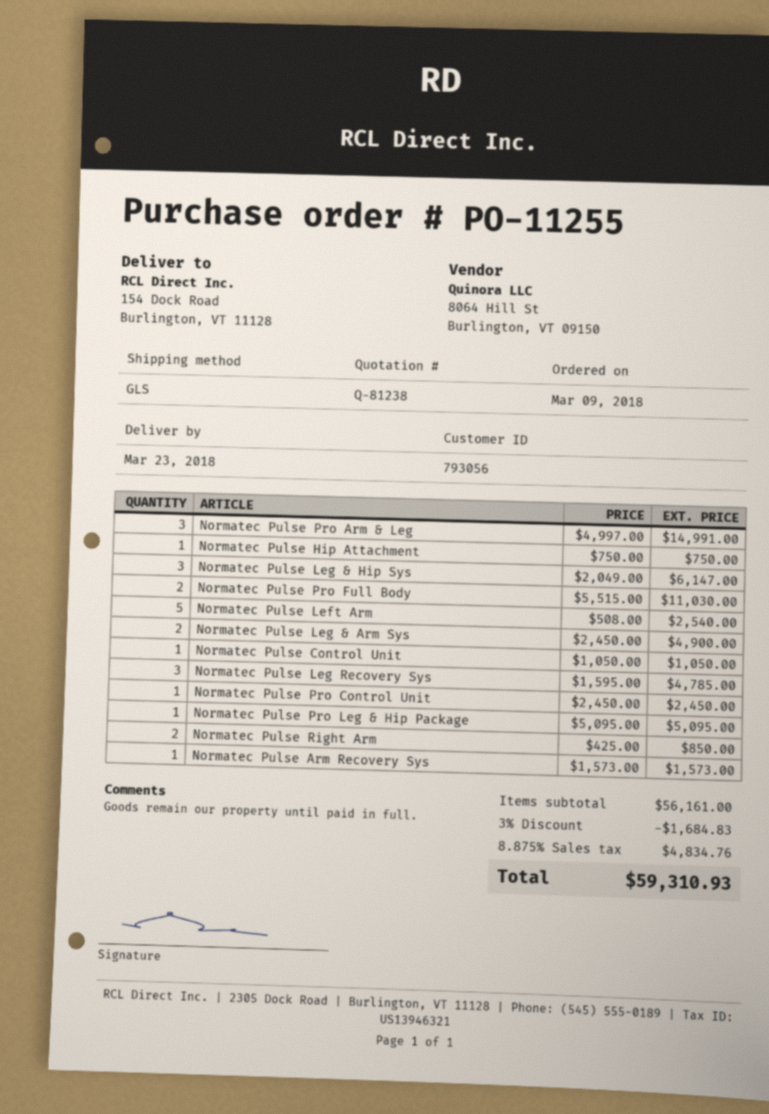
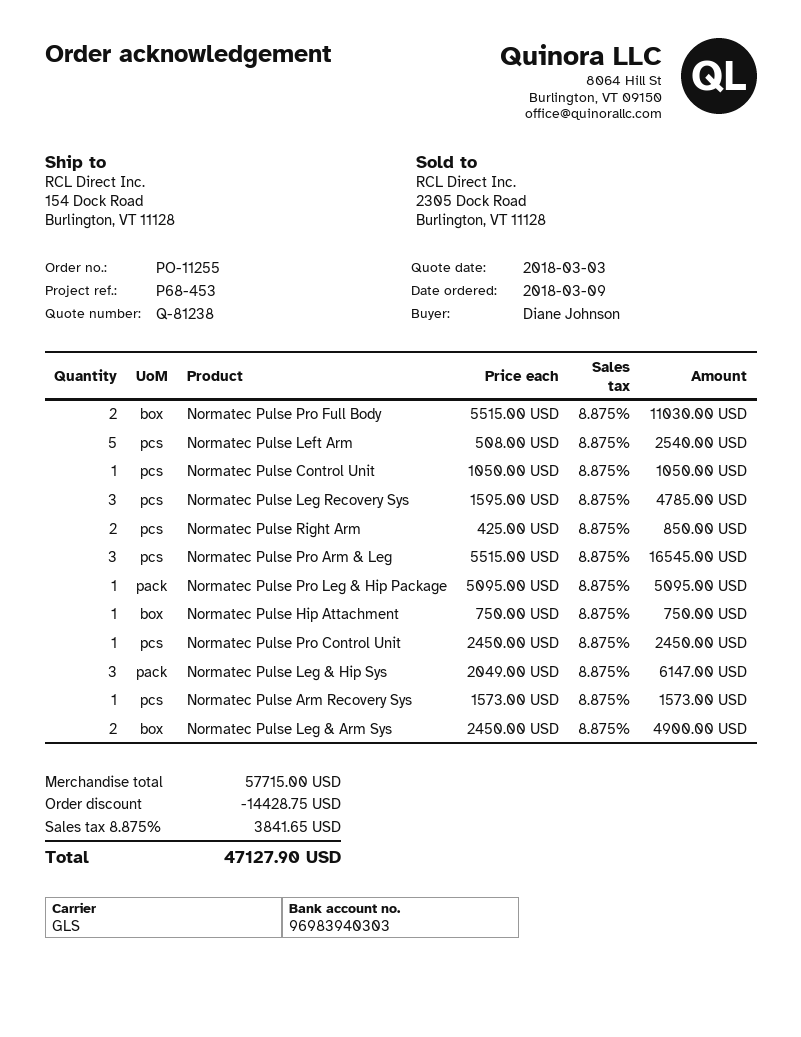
Normatec Pulse Pro Arm & Leg: 3 x 4997.00 = 14991.00 -> 3 x 5515.00 = 16545.00
subtotal: 56161.00 -> 57715.00
discount: 1684.83 -> 14428.75
tax: 8.875% = 4834.76 -> 8.875% = 3841.65
total: 59310.93 -> 47127.90

